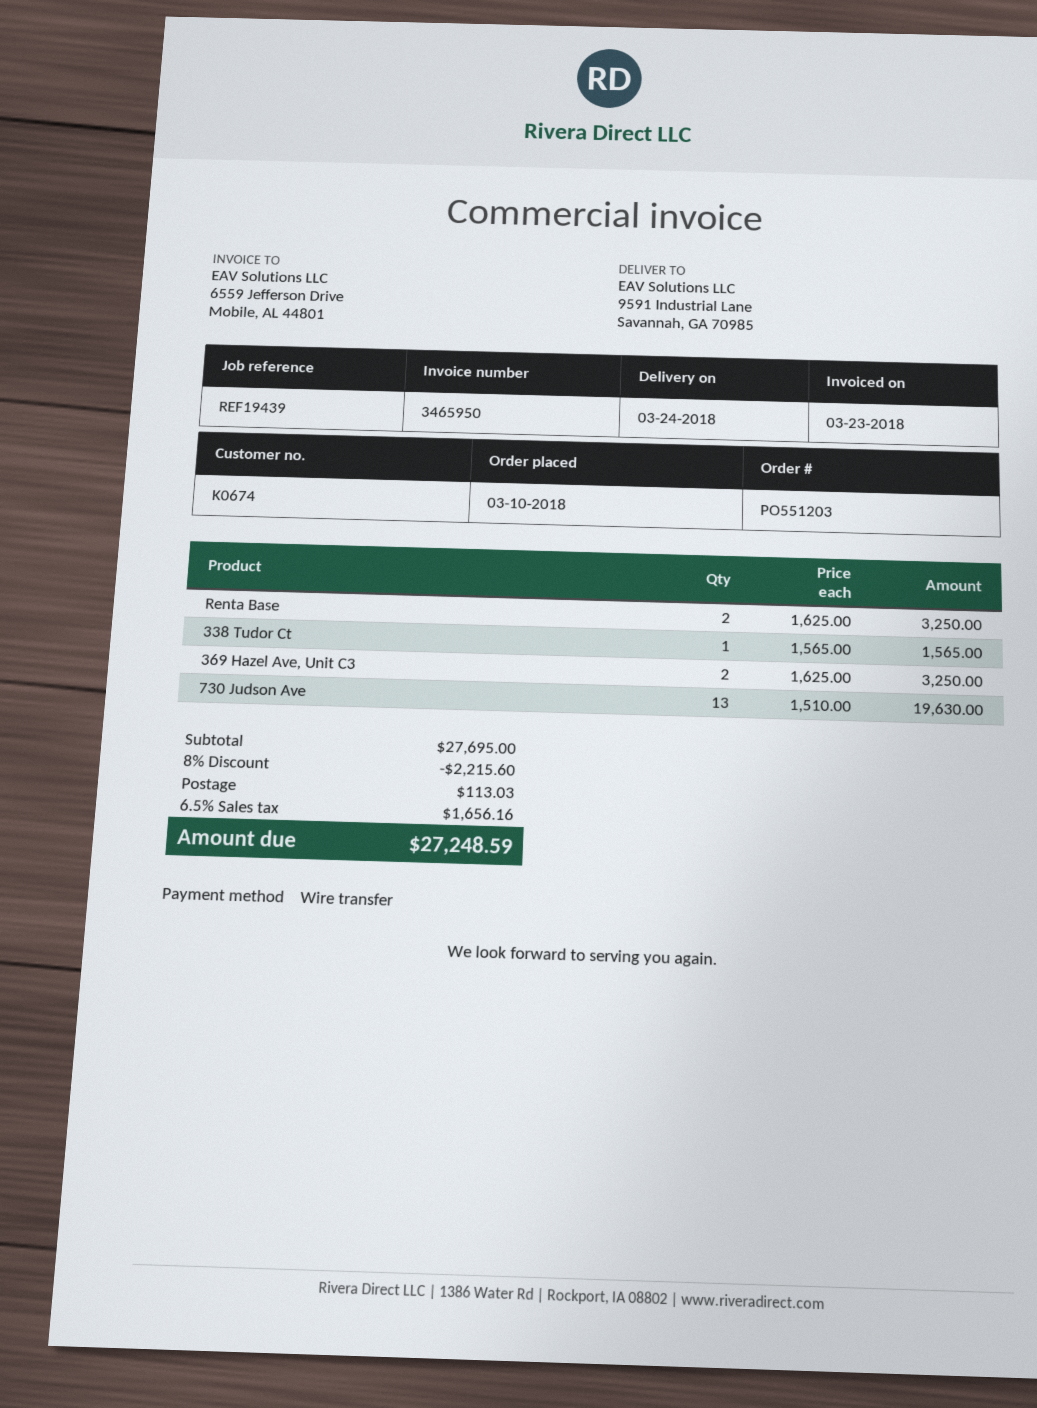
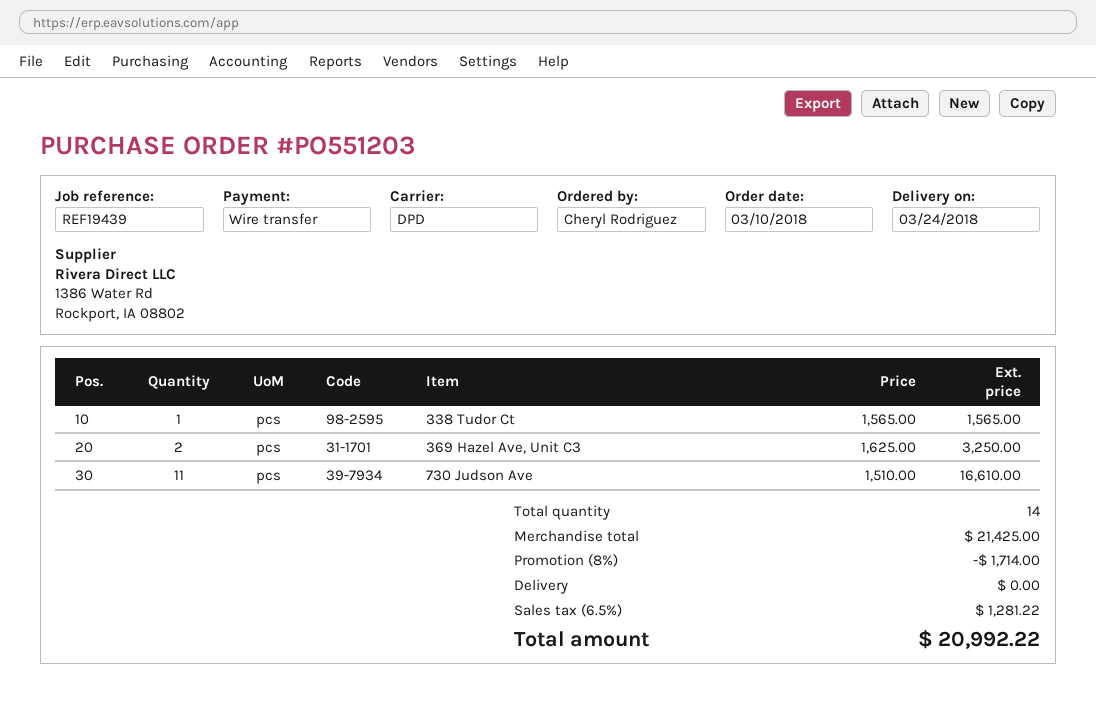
Renta Base: 2 x 1625.00 = 3250.00 -> none
730 Judson Ave: 13 x 1510.00 = 19630.00 -> 11 x 1510.00 = 16610.00
subtotal: 27695.00 -> 21425.00
discount: 8% = 2215.60 -> 8% = 1714.00
shipping: 113.03 -> 0.00
tax: 6.5% = 1656.16 -> 6.5% = 1281.22
total: 27248.59 -> 20992.22

